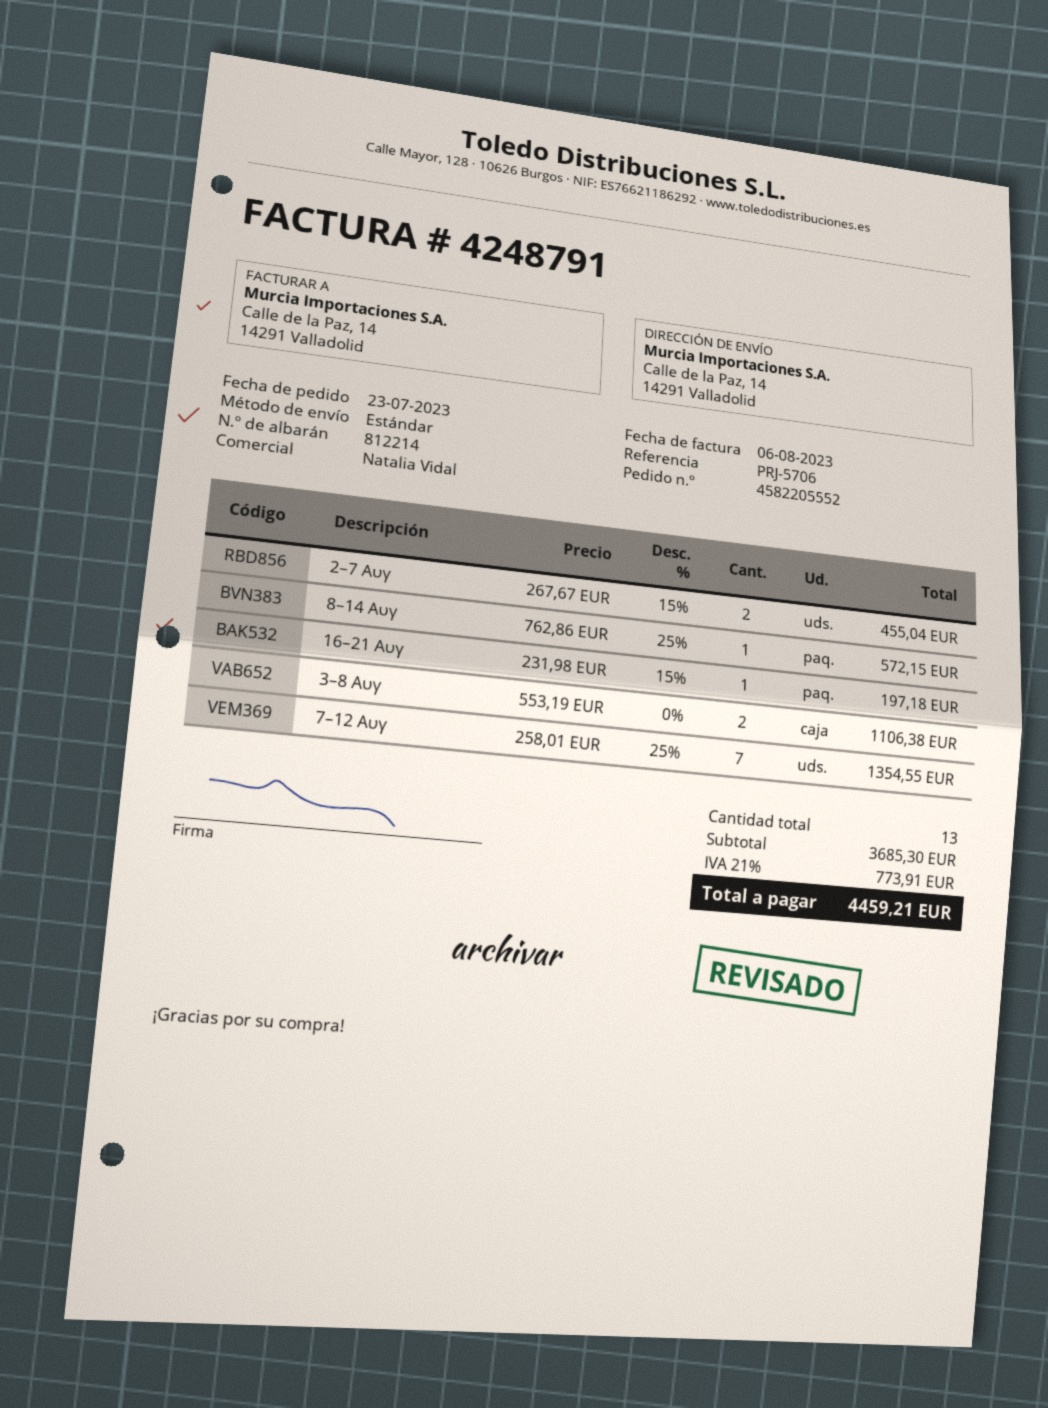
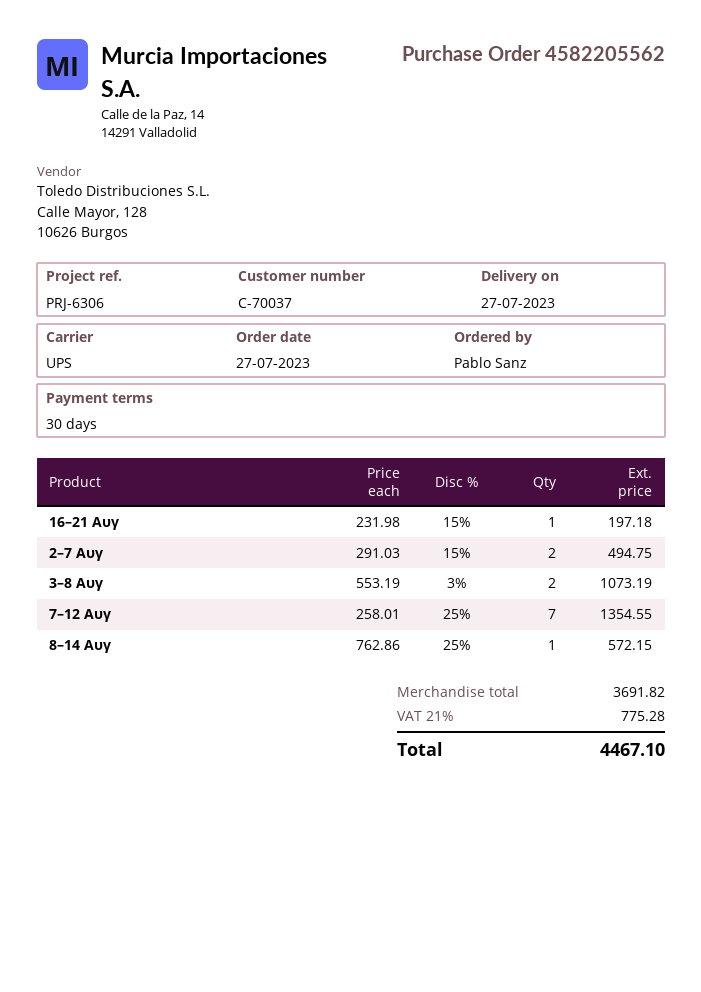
order number: 4582205552 -> 4582205562
order date: 2023-07-23 -> 2023-07-27
reference: PRJ-5706 -> PRJ-6306
shipping method: standard -> UPS
2–7 Αυγ: 2 x 267.67 - 15% = 455.04 -> 2 x 291.03 - 15% = 494.75
3–8 Αυγ: 2 x 553.19 = 1106.38 -> 2 x 553.19 - 3% = 1073.19
subtotal: 3685.30 -> 3691.82
tax: 21% = 773.91 -> 21% = 775.28
total: 4459.21 -> 4467.10

